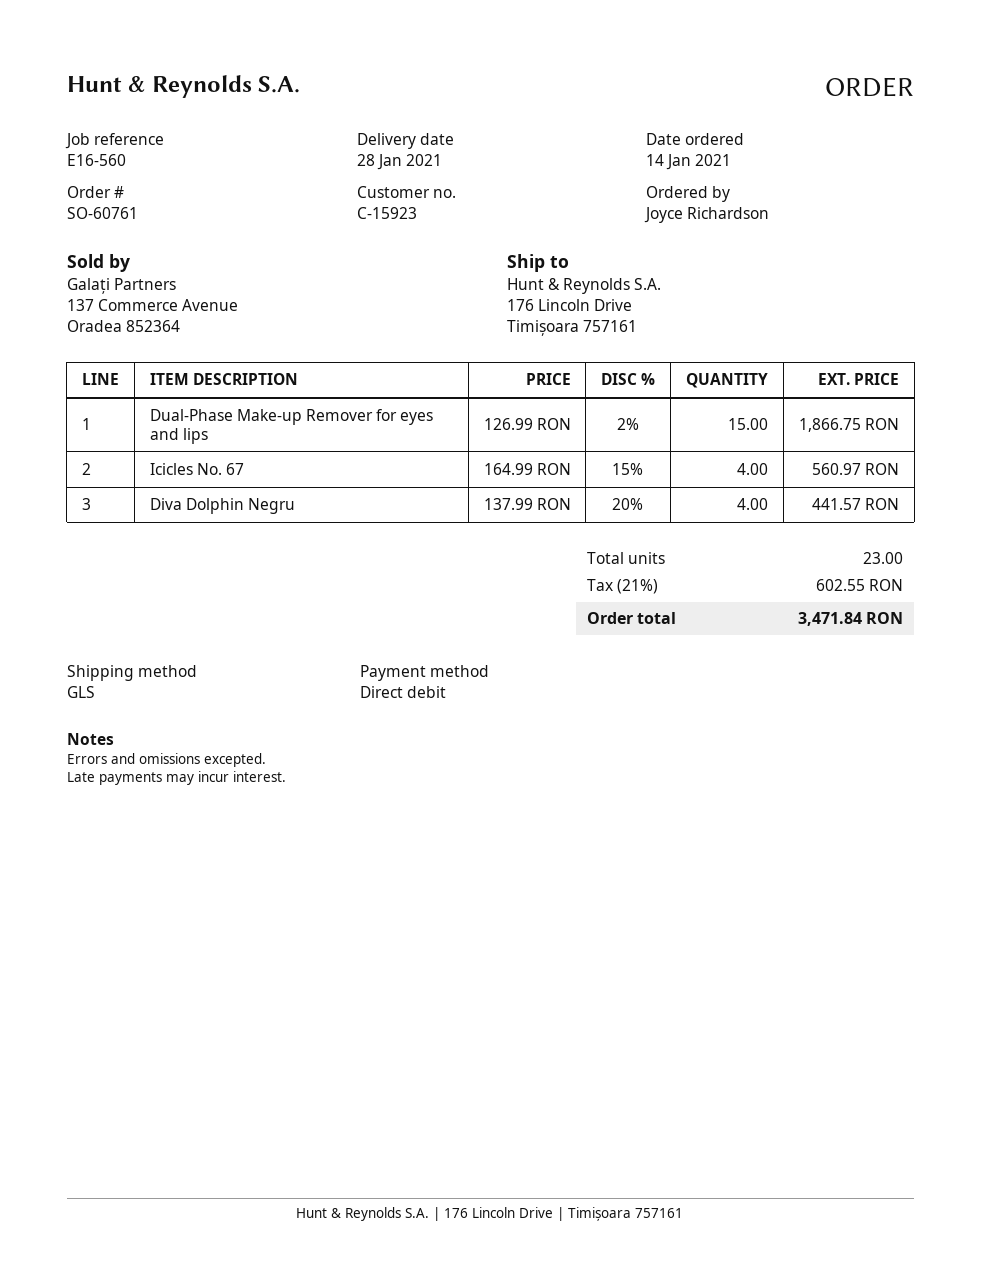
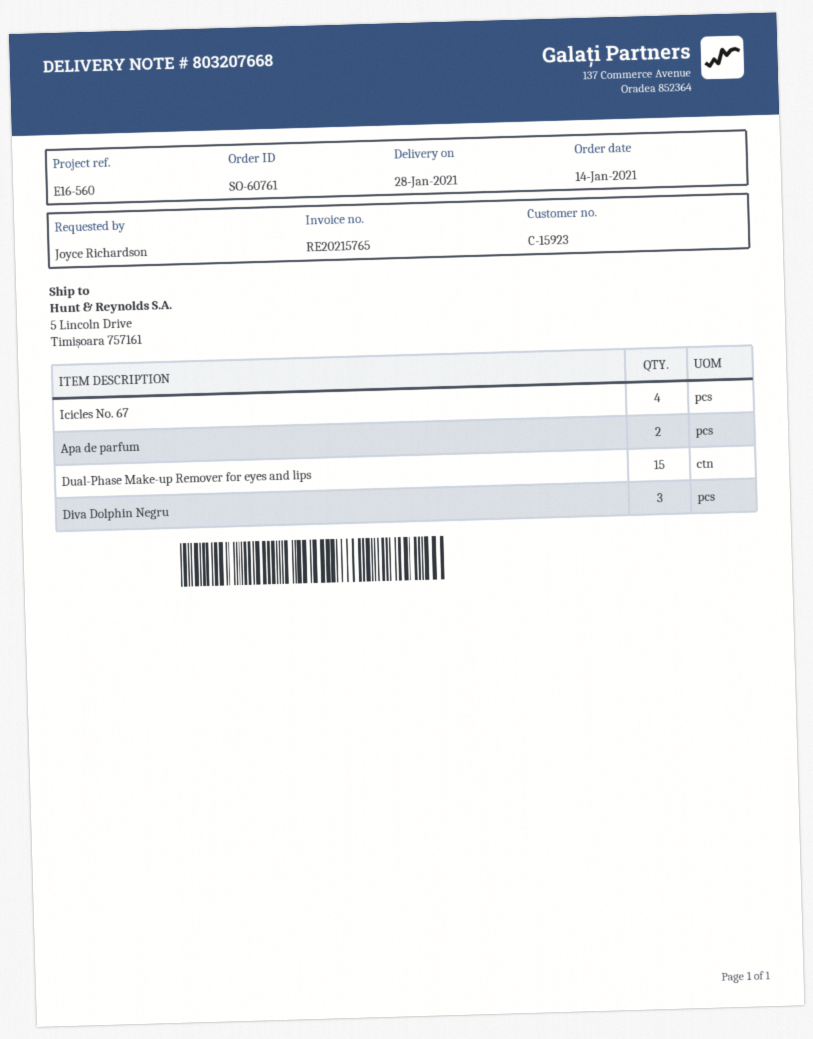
ship to: 176 Lincoln Drive, Timișoara 757161 -> 5 Lincoln Drive, Timișoara 757161
Diva Dolphin Negru: 4 -> 3
Apa de parfum: none -> 2

